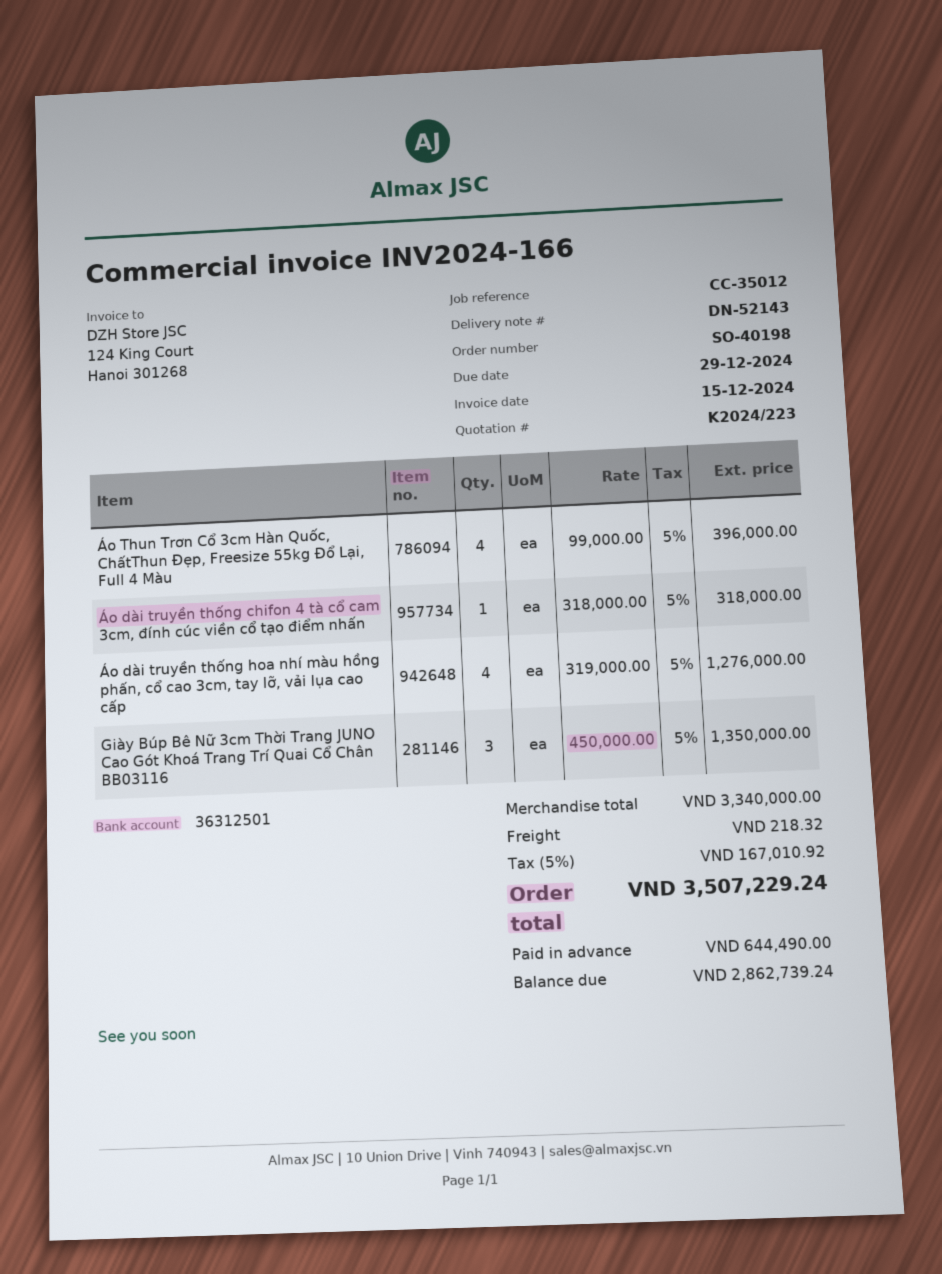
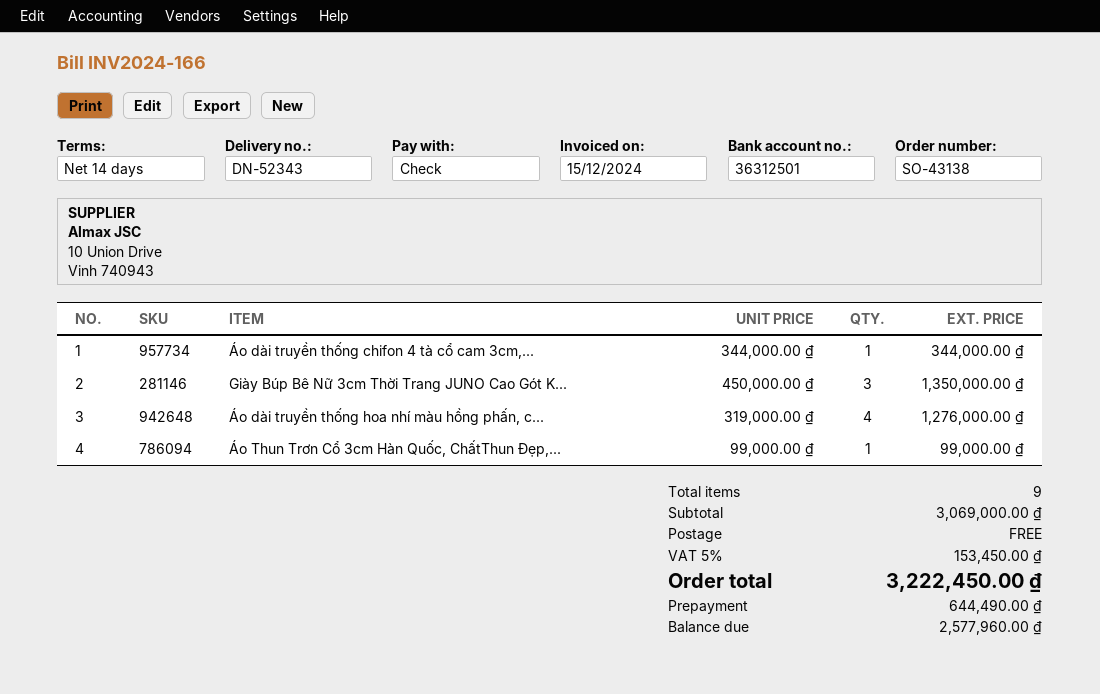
order number: SO-40198 -> SO-43138
delivery note number: DN-52143 -> DN-52343
Áo Thun Trơn Cổ 3cm Hàn Quốc, ChấtThun Đẹp, Freesize 55kg Đổ Lại, Full 4 Màu: 4 x 99000.00 = 396000.00 -> 1 x 99000.00 = 99000.00
Áo dài truyền thống chifon 4 tà cổ cam 3cm, đính cúc viền cổ tạo điểm nhấn: 1 x 318000.00 = 318000.00 -> 1 x 344000.00 = 344000.00
subtotal: 3340000.00 -> 3069000.00
shipping: 218.32 -> 0.00
tax: 5% = 167010.92 -> 5% = 153450.00
total: 3507229.24 -> 3222450.00
balance: 2862739.24 -> 2577960.00

